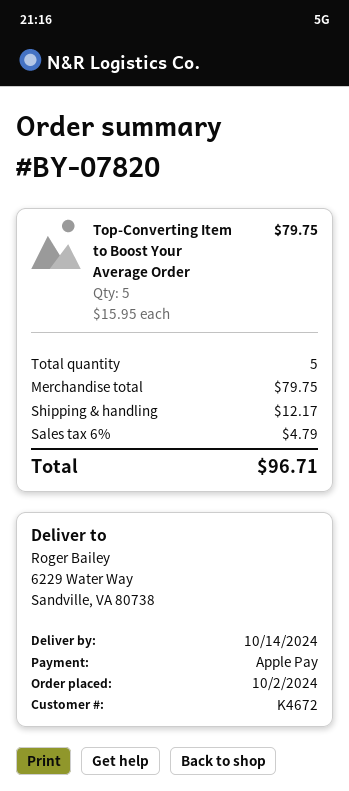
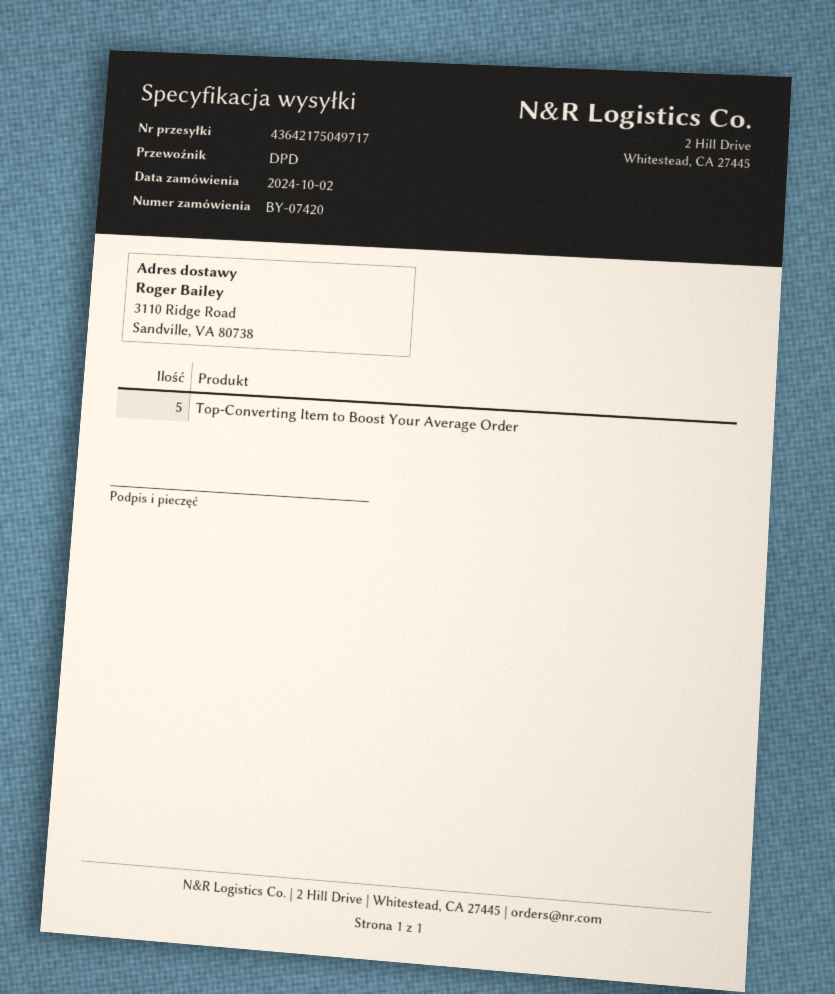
order number: BY-07820 -> BY-07420
ship to: 6229 Water Way, Sandville, VA 80738 -> 3110 Ridge Road, Sandville, VA 80738

